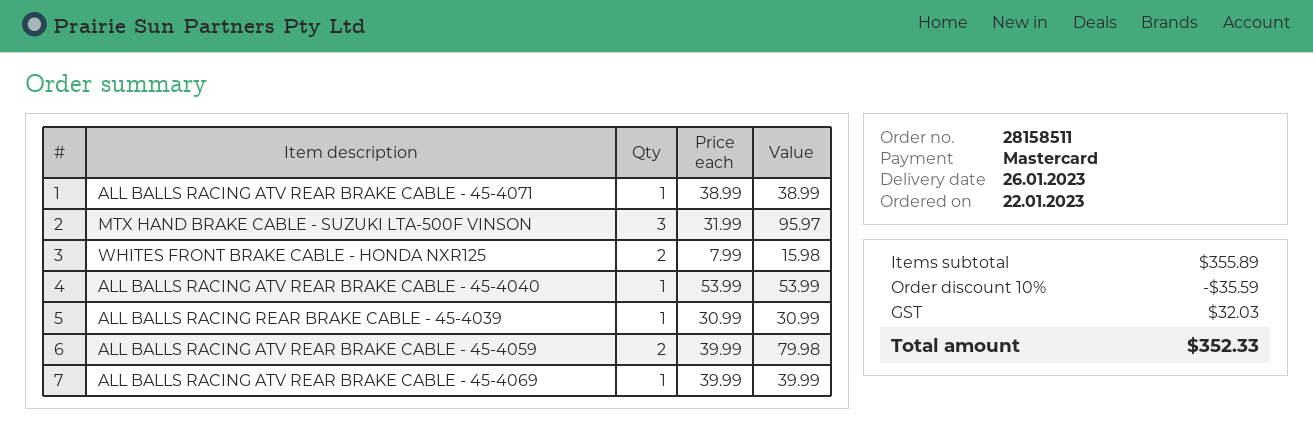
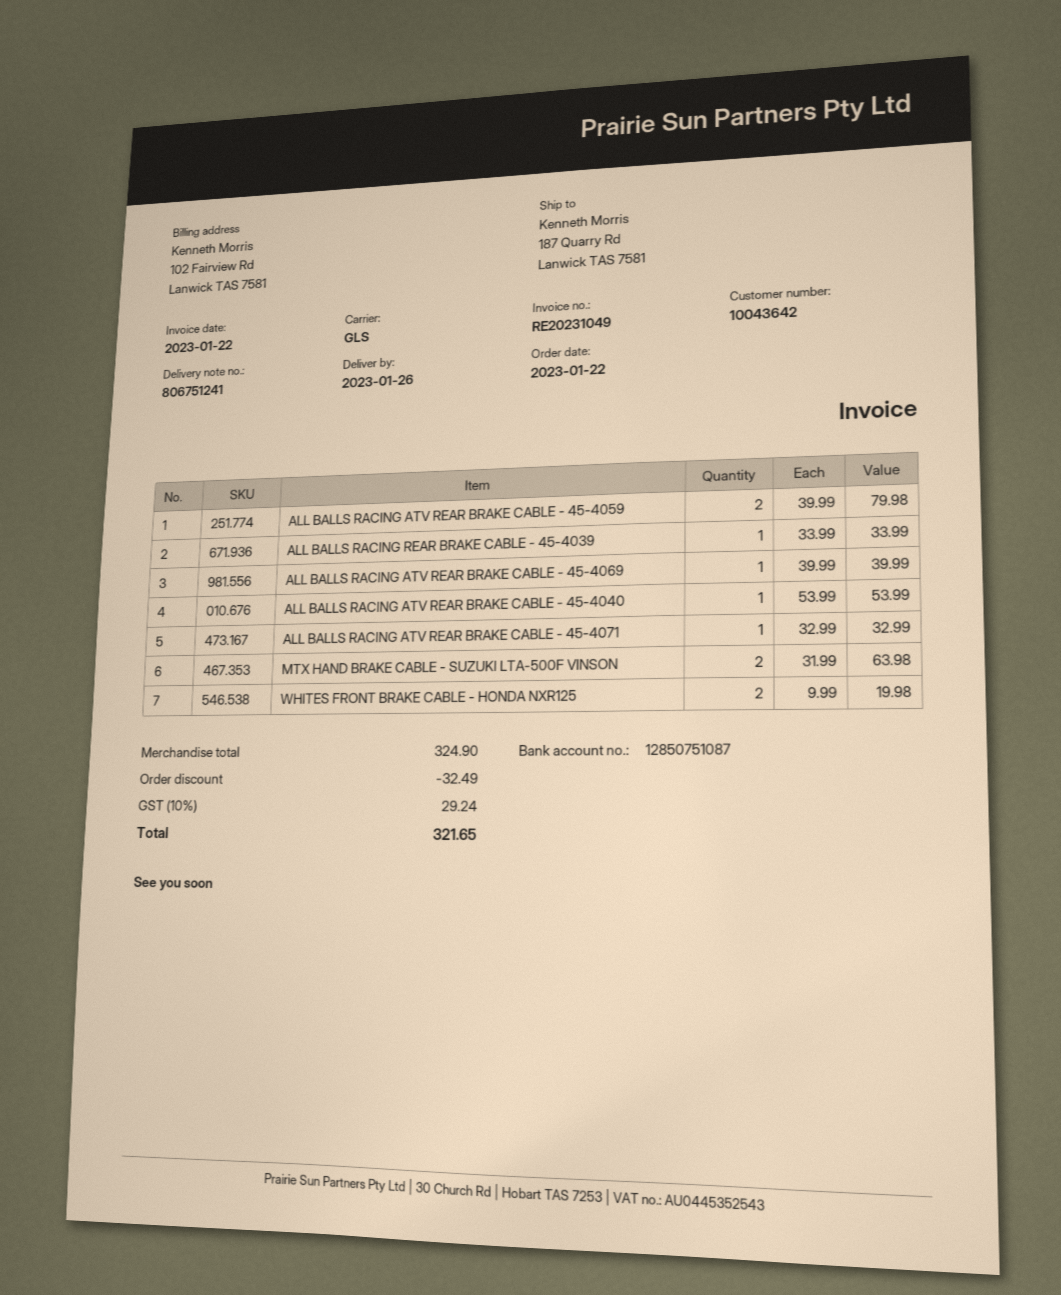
ALL BALLS RACING ATV REAR BRAKE CABLE - 45-4071: 1 x 38.99 = 38.99 -> 1 x 32.99 = 32.99
MTX HAND BRAKE CABLE - SUZUKI LTA-500F VINSON: 3 x 31.99 = 95.97 -> 2 x 31.99 = 63.98
WHITES FRONT BRAKE CABLE - HONDA NXR125: 2 x 7.99 = 15.98 -> 2 x 9.99 = 19.98
ALL BALLS RACING REAR BRAKE CABLE - 45-4039: 1 x 30.99 = 30.99 -> 1 x 33.99 = 33.99
subtotal: 355.89 -> 324.90
discount: 35.59 -> 32.49
tax: 32.03 -> 29.24
total: 352.33 -> 321.65

